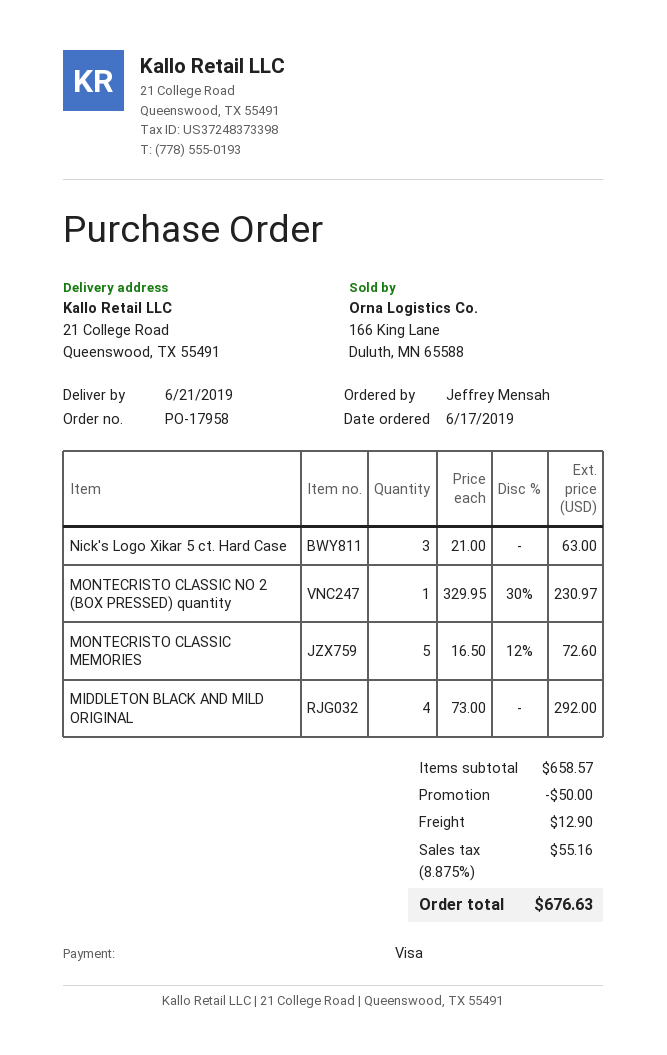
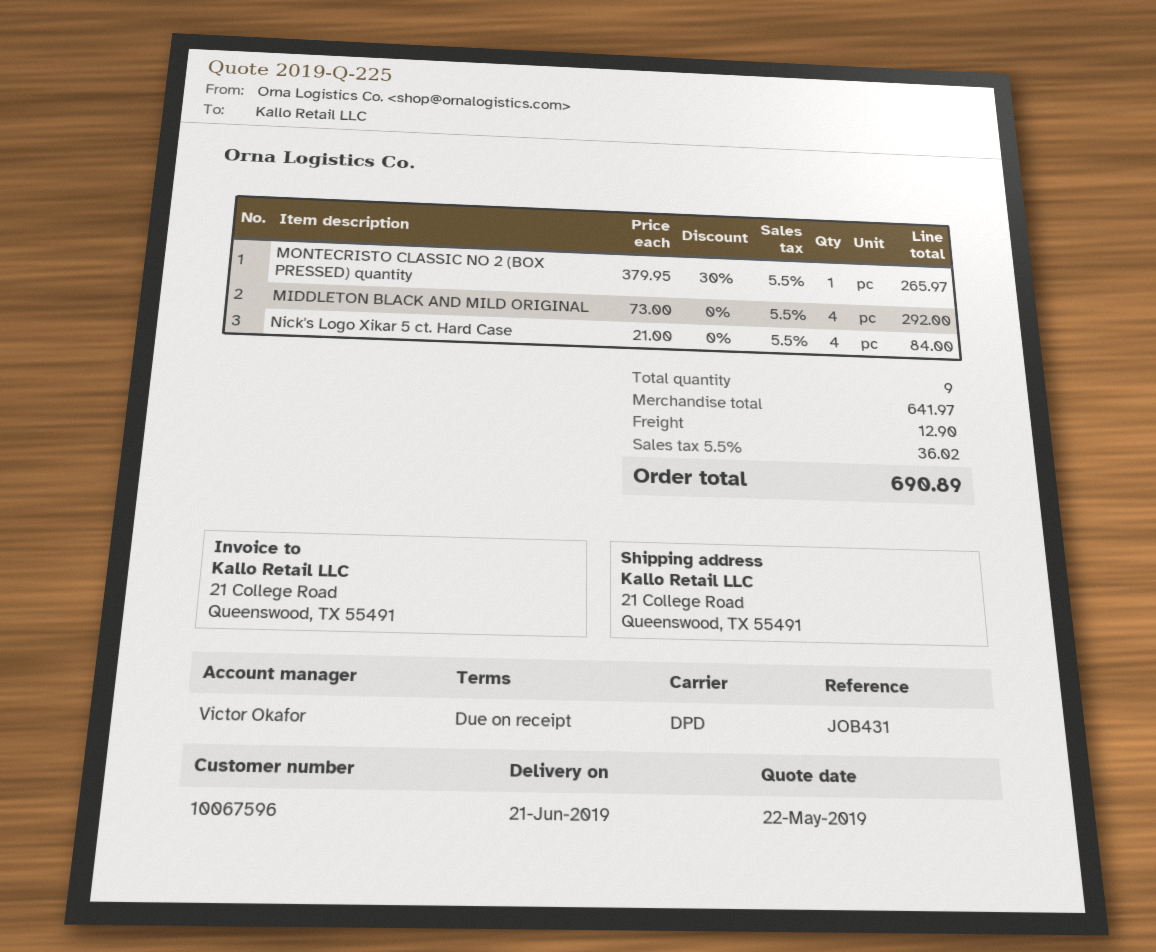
Nick's Logo Xikar 5 ct. Hard Case: 3 x 21.00 = 63.00 -> 4 x 21.00 = 84.00
MONTECRISTO CLASSIC NO 2 (BOX PRESSED) quantity: 1 x 329.95 - 30% = 230.97 -> 1 x 379.95 - 30% = 265.97
MONTECRISTO CLASSIC MEMORIES: 5 x 16.50 - 12% = 72.60 -> none
subtotal: 658.57 -> 641.97
discount: 50.00 -> none
tax: 8.875% = 55.16 -> 5.5% = 36.02
total: 676.63 -> 690.89

